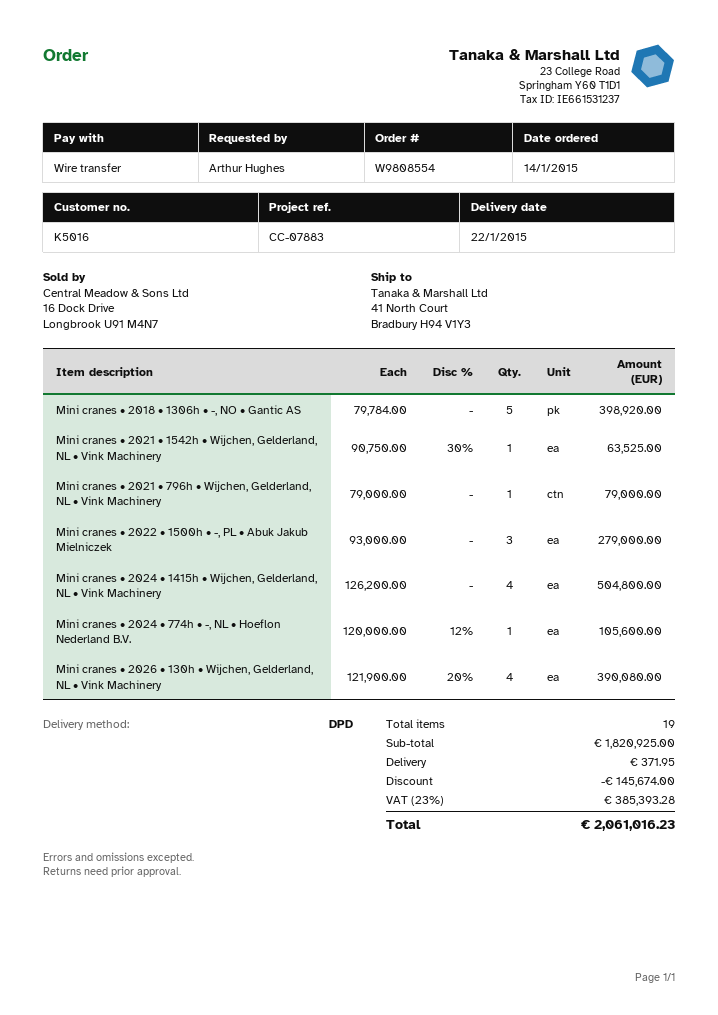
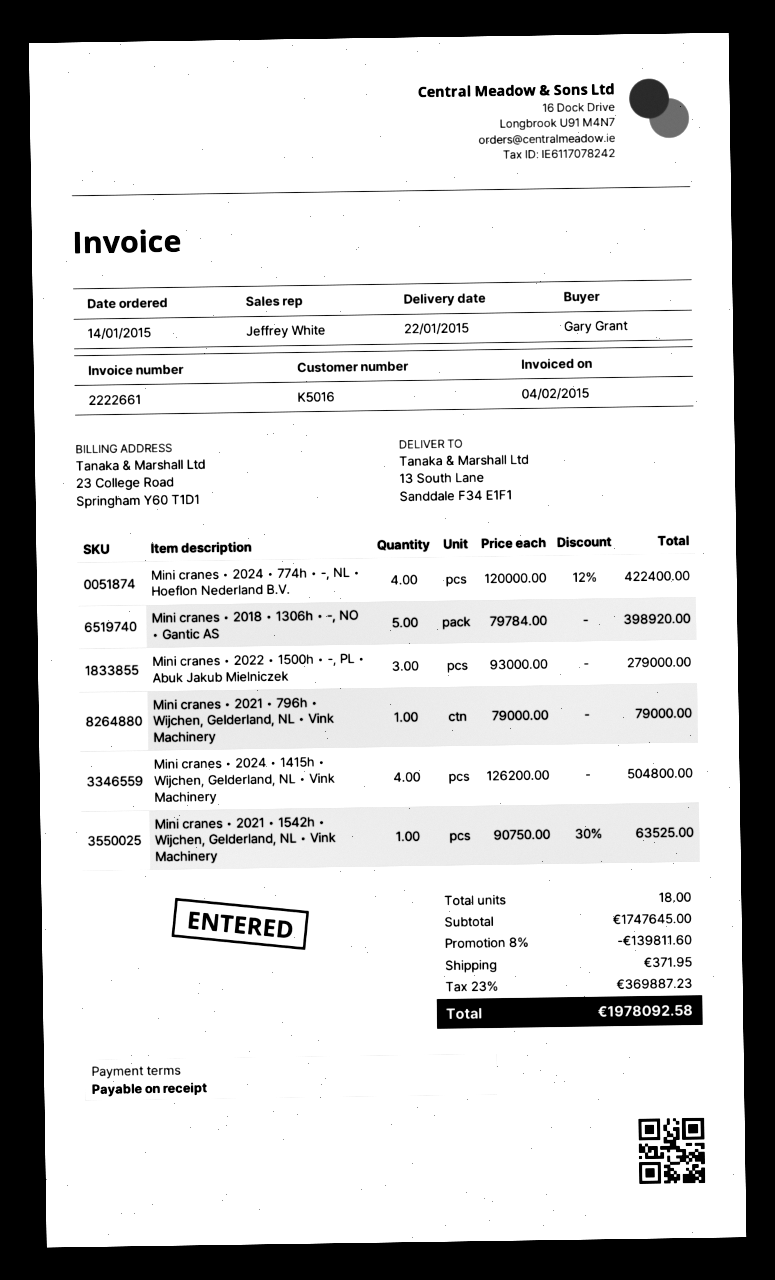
ordered by: Arthur Hughes -> Gary Grant
ship to: 41 North Court, Bradbury H94 V1Y3 -> 13 South Lane, Sanddale F34 E1F1
Mini cranes • 2024 • 774h • -, NL • Hoeflon Nederland B.V.: 1 x 120000.00 - 12% = 105600.00 -> 4 x 120000.00 - 12% = 422400.00
Mini cranes • 2026 • 130h • Wijchen, Gelderland, NL • Vink Machinery: 4 x 121900.00 - 20% = 390080.00 -> none
total quantity: 19 -> 18
subtotal: 1820925.00 -> 1747645.00
discount: 145674.00 -> 139811.60
tax: 23% = 385393.28 -> 23% = 369887.23
total: 2061016.23 -> 1978092.58

